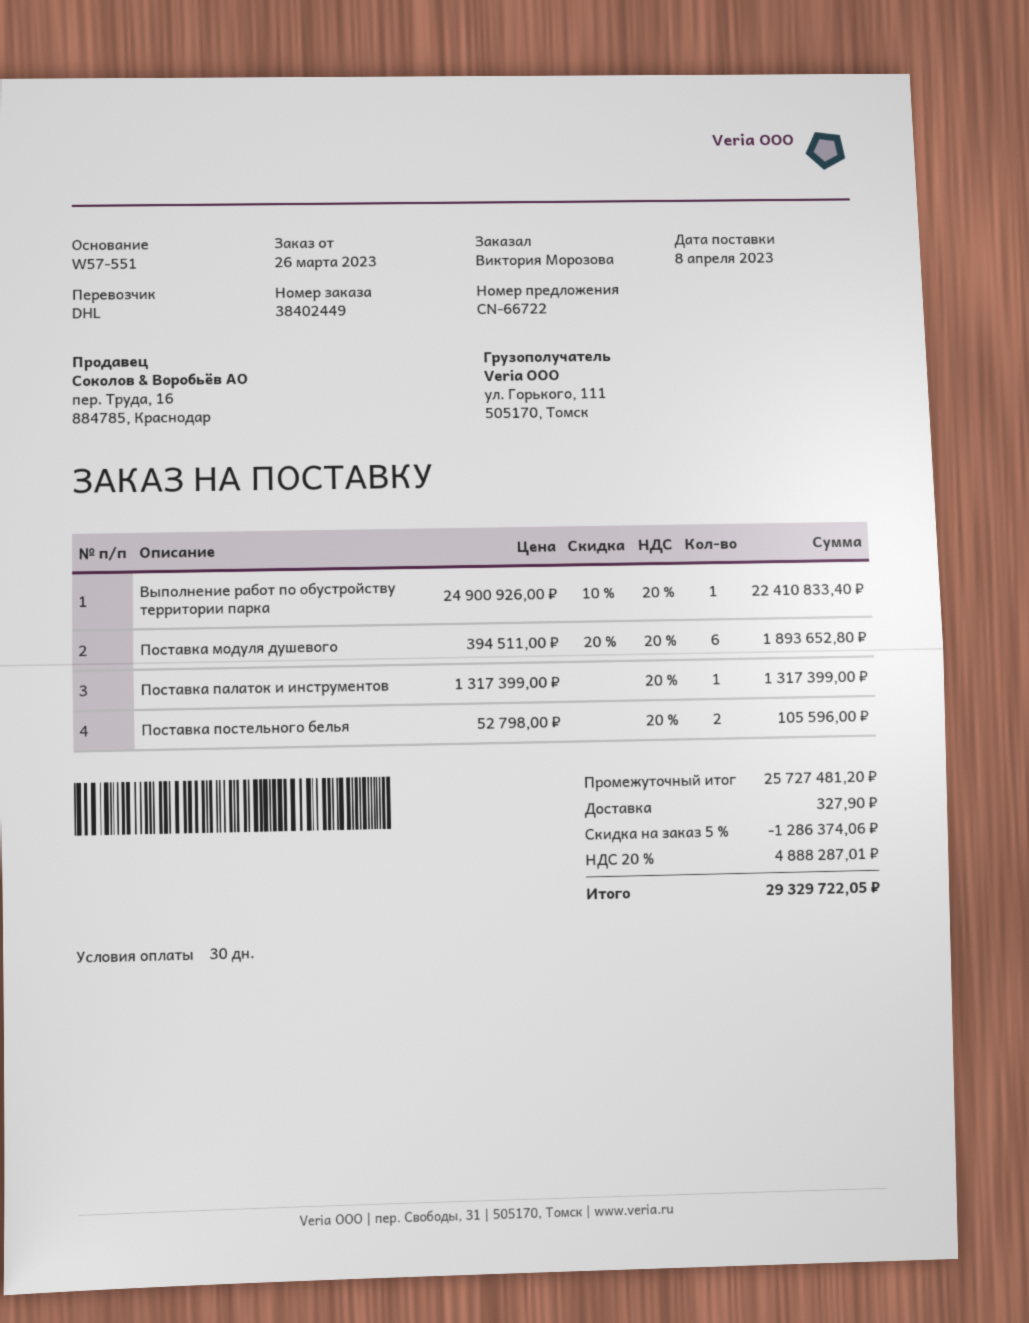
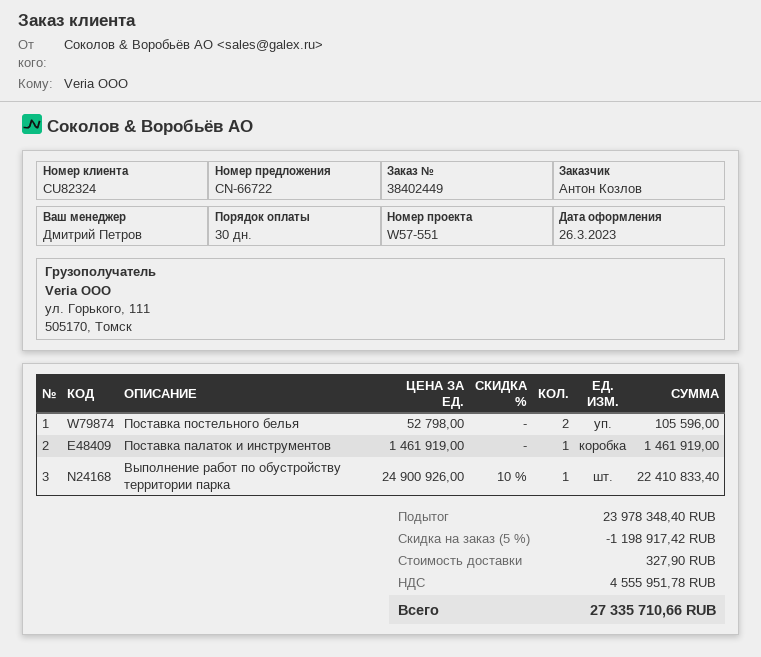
ordered by: Виктория Морозова -> Антон Козлов
Поставка модуля душевого: 6 x 394511.00 - 20% = 1893652.80 -> none
Поставка палаток и инструментов: 1 x 1317399.00 = 1317399.00 -> 1 x 1461919.00 = 1461919.00
subtotal: 25727481.20 -> 23978348.40
discount: 5% = 1286374.06 -> 5% = 1198917.42
tax: 4888287.01 -> 4555951.78
total: 29329722.05 -> 27335710.66

